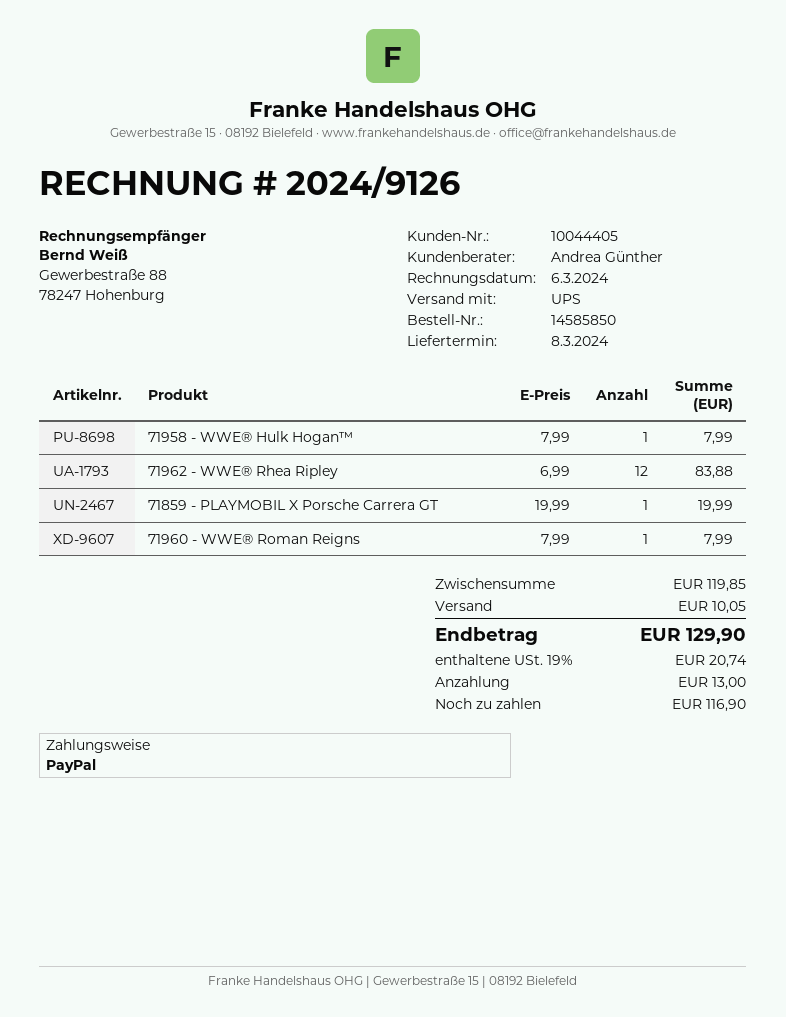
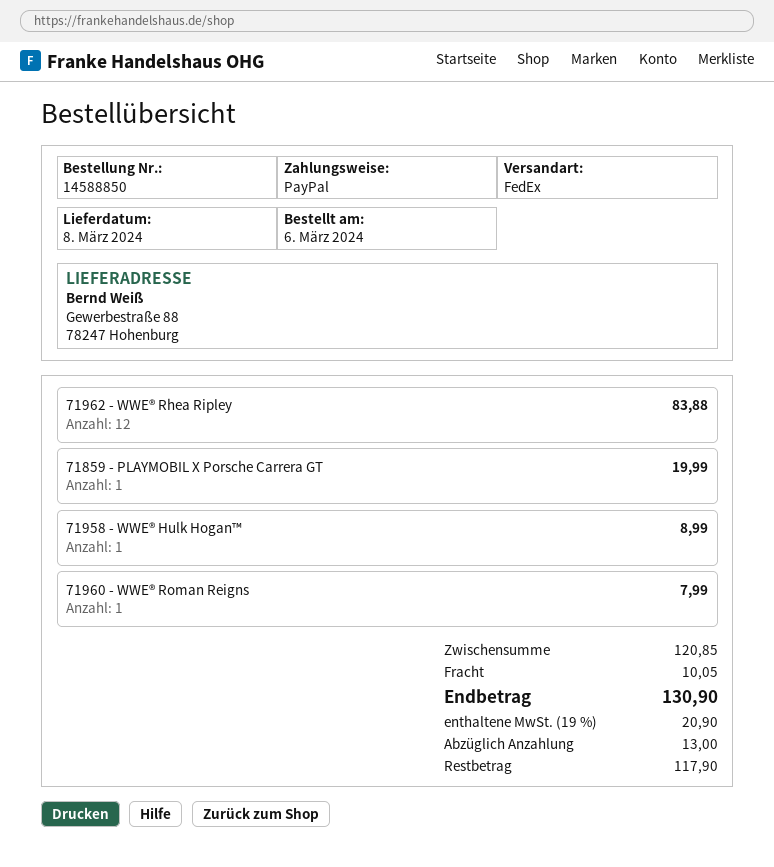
order number: 14585850 -> 14588850
shipping method: UPS -> FedEx
71958 - WWE® Hulk Hogan™: 1 for 7.99 -> 1 for 8.99
subtotal: 119.85 -> 120.85
tax: 19% = 20.74 -> 19% = 20.90
total: 129.90 -> 130.90
balance: 116.90 -> 117.90

